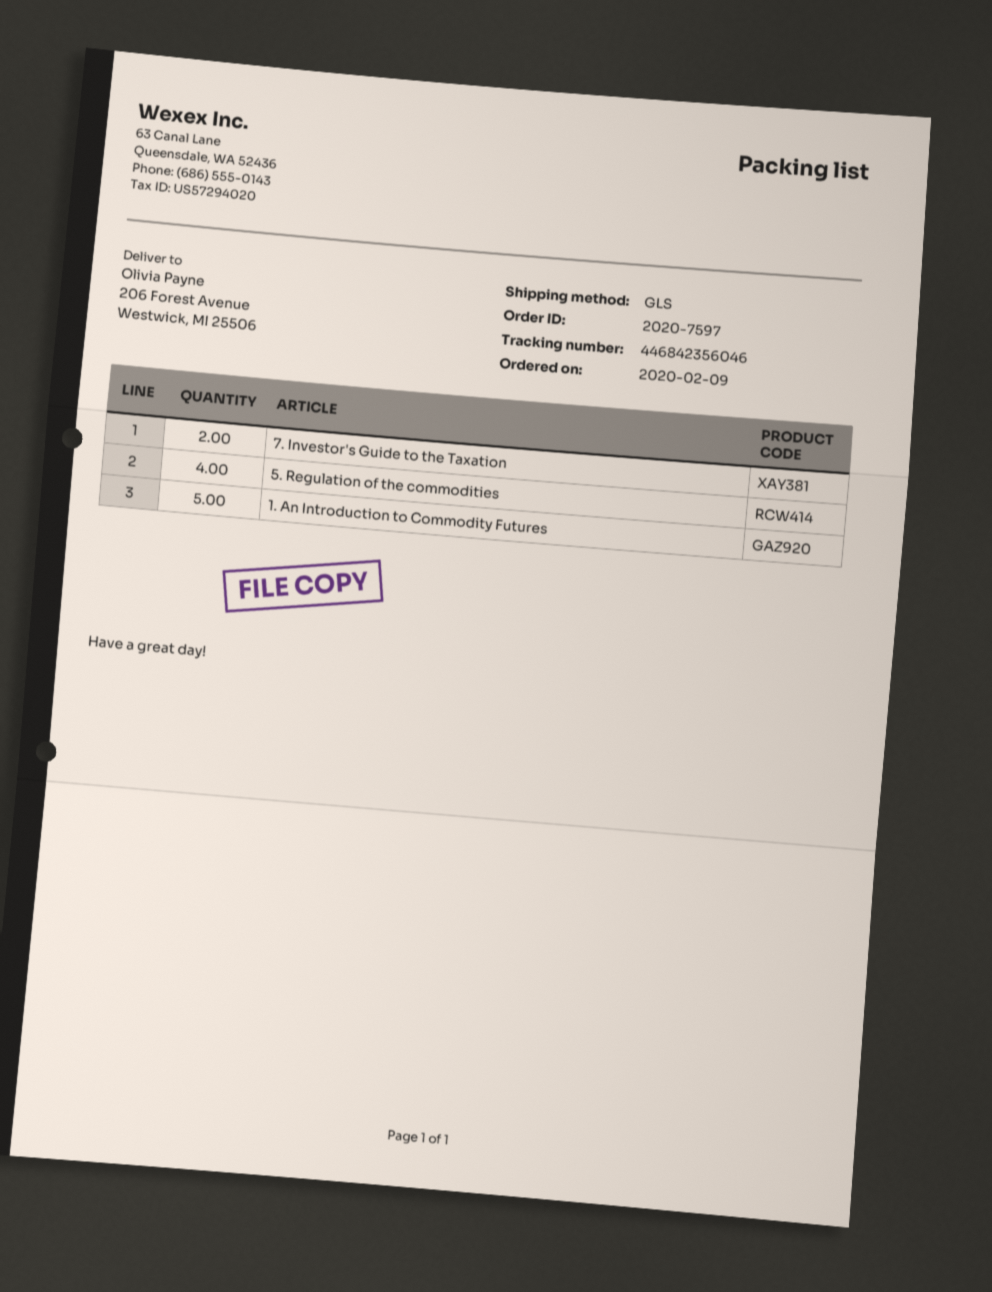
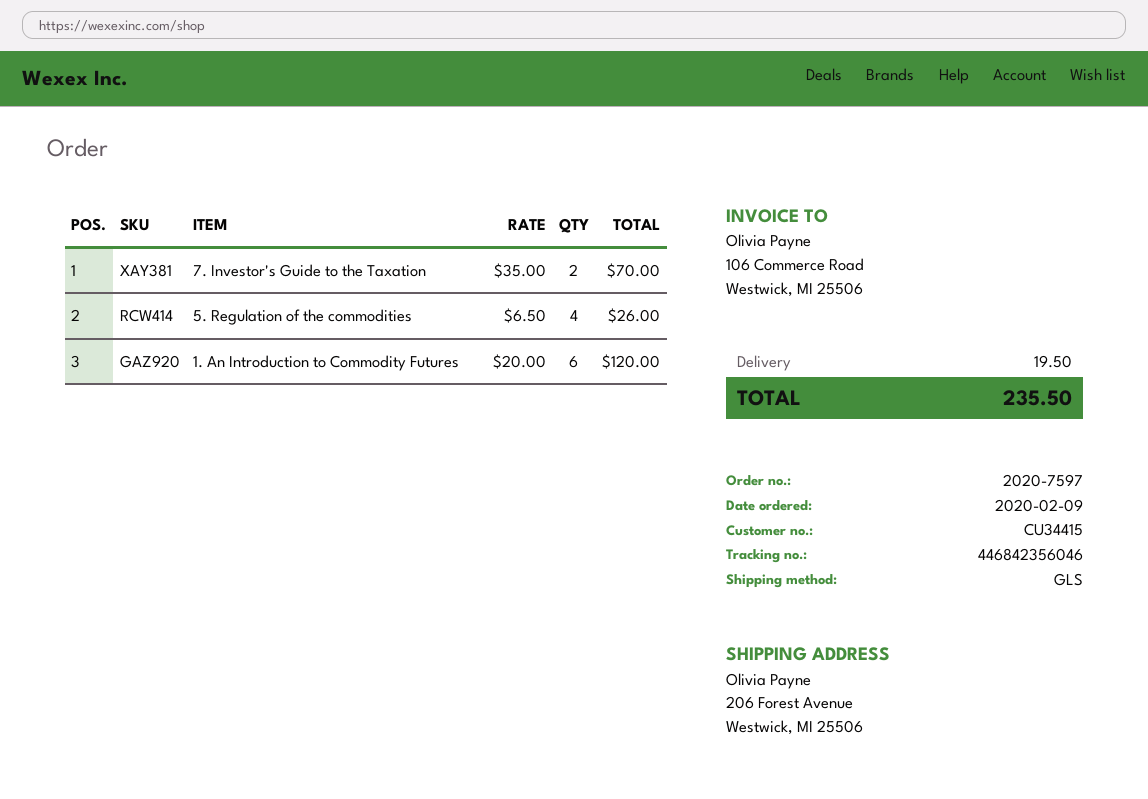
1. An Introduction to Commodity Futures: 5 -> 6

